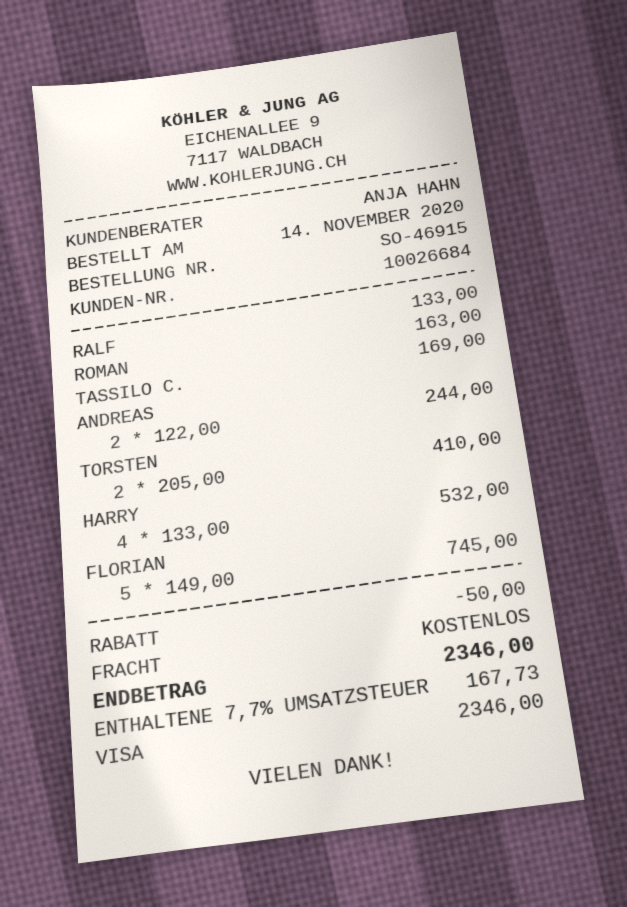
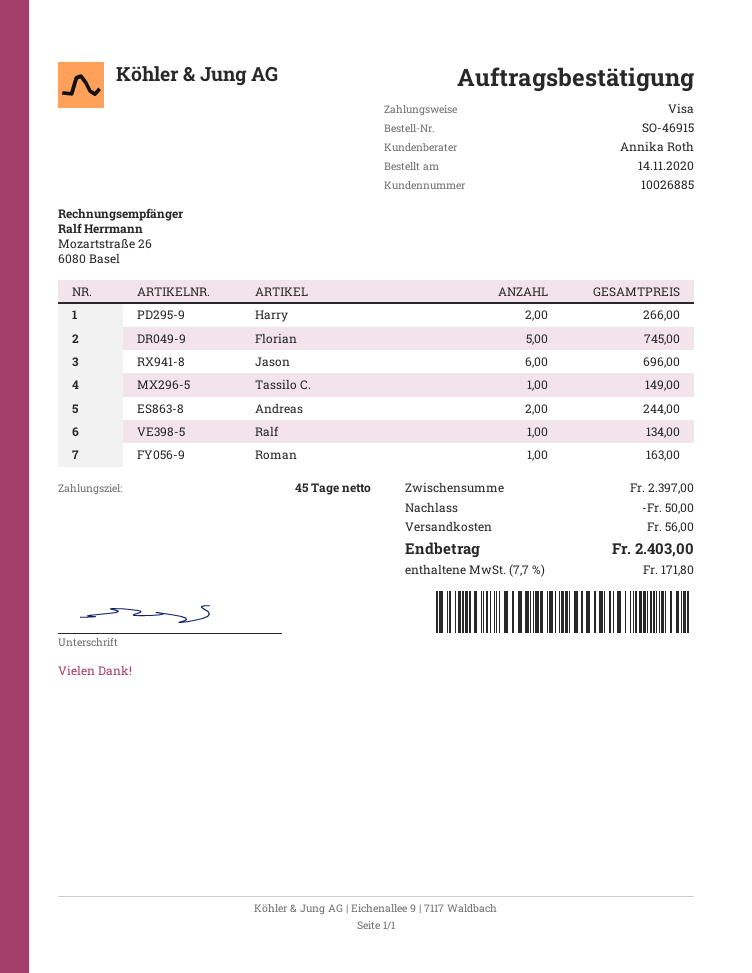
customer number: 10026684 -> 10026885
sales rep: ANJA HAHN -> Annika Roth
RALF: 1 for 133.00 -> 1 for 134.00
TASSILO C.: 1 for 169.00 -> 1 for 149.00
TORSTEN: 2 for 410.00 -> none
HARRY: 4 for 532.00 -> 2 for 266.00
Jason: none -> 6 for 696.00
shipping: 0.00 -> 56.00
tax: 7.7% = 167.73 -> 7.7% = 171.80
total: 2346.00 -> 2403.00

